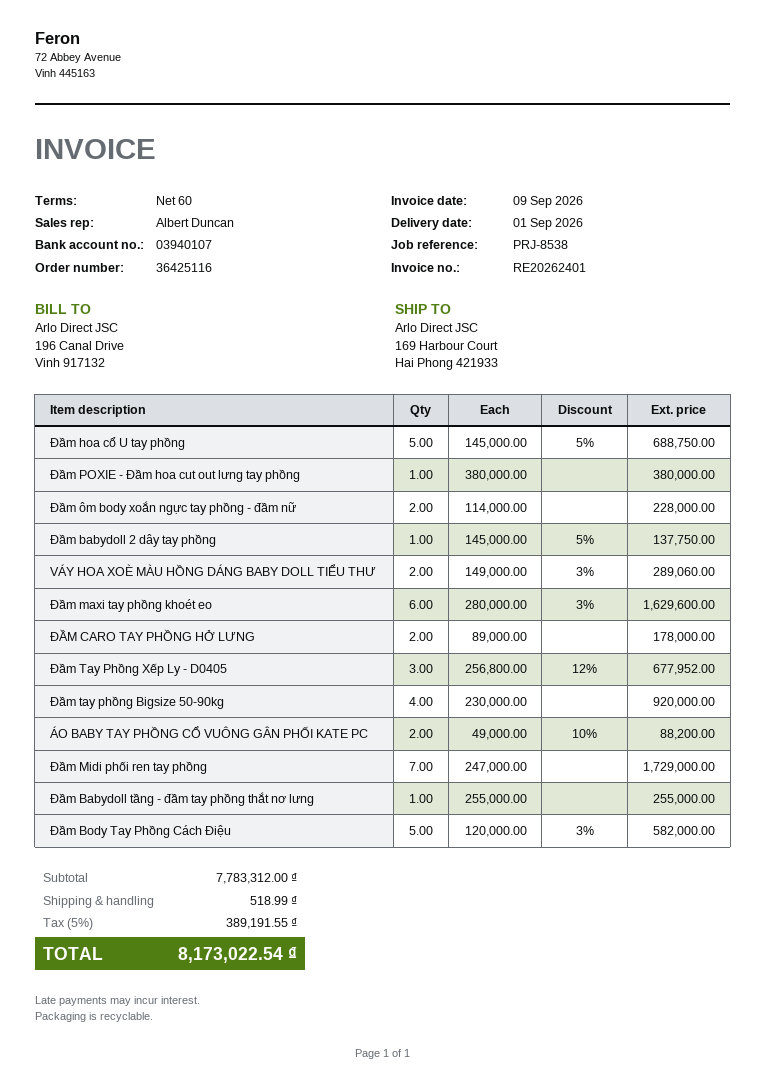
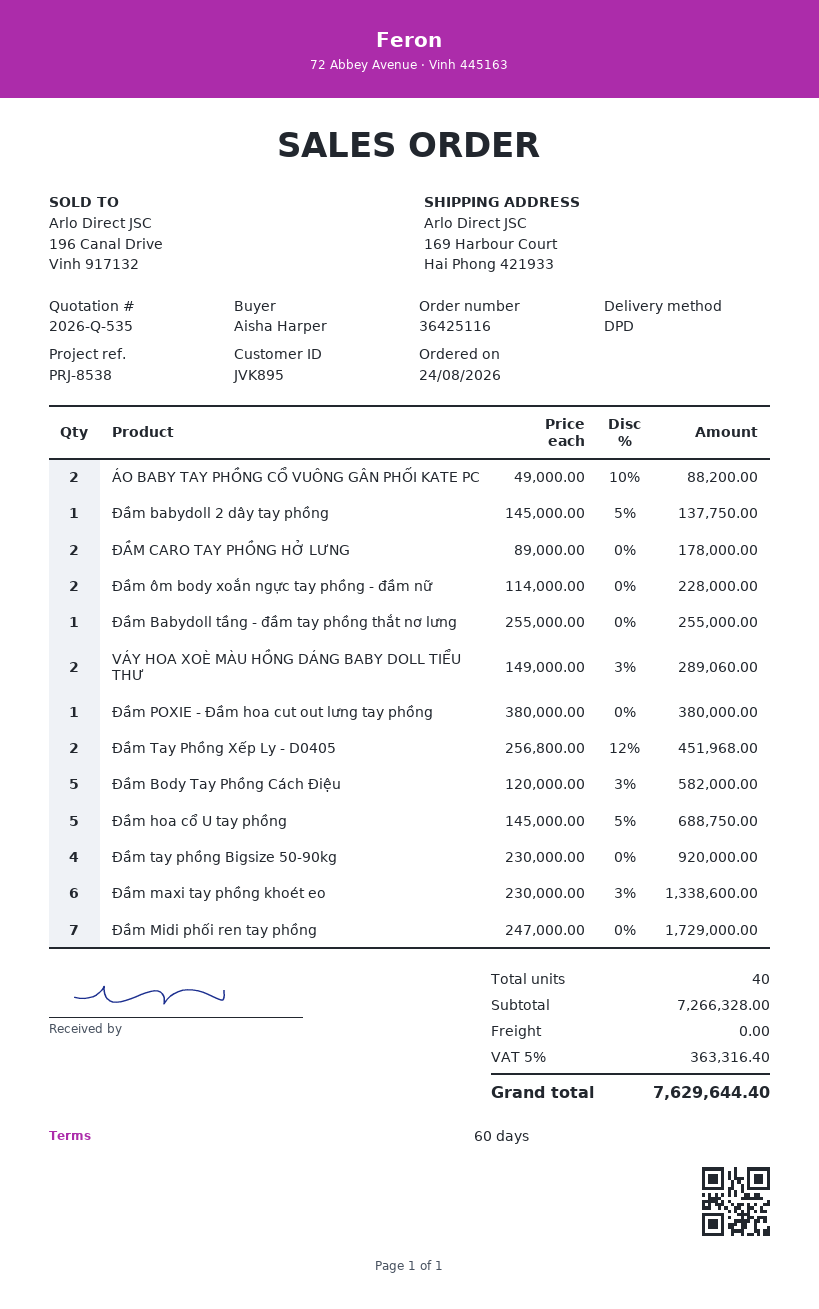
Đầm maxi tay phồng khoét eo: 6 x 280000.00 - 3% = 1629600.00 -> 6 x 230000.00 - 3% = 1338600.00
Đầm Tay Phồng Xếp Ly - D0405: 3 x 256800.00 - 12% = 677952.00 -> 2 x 256800.00 - 12% = 451968.00
subtotal: 7783312.00 -> 7266328.00
shipping: 518.99 -> 0.00
tax: 5% = 389191.55 -> 5% = 363316.40
total: 8173022.54 -> 7629644.40

